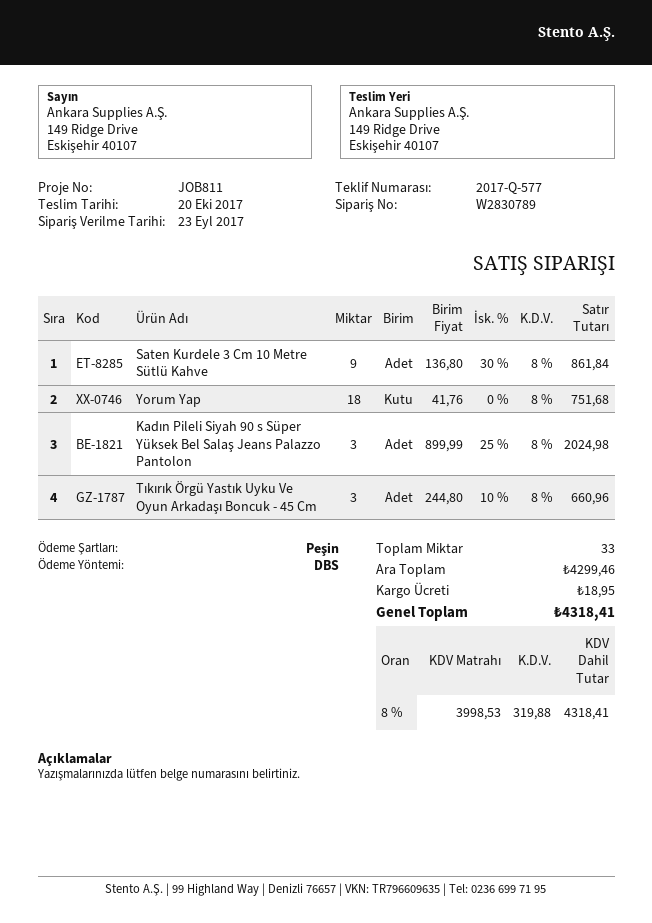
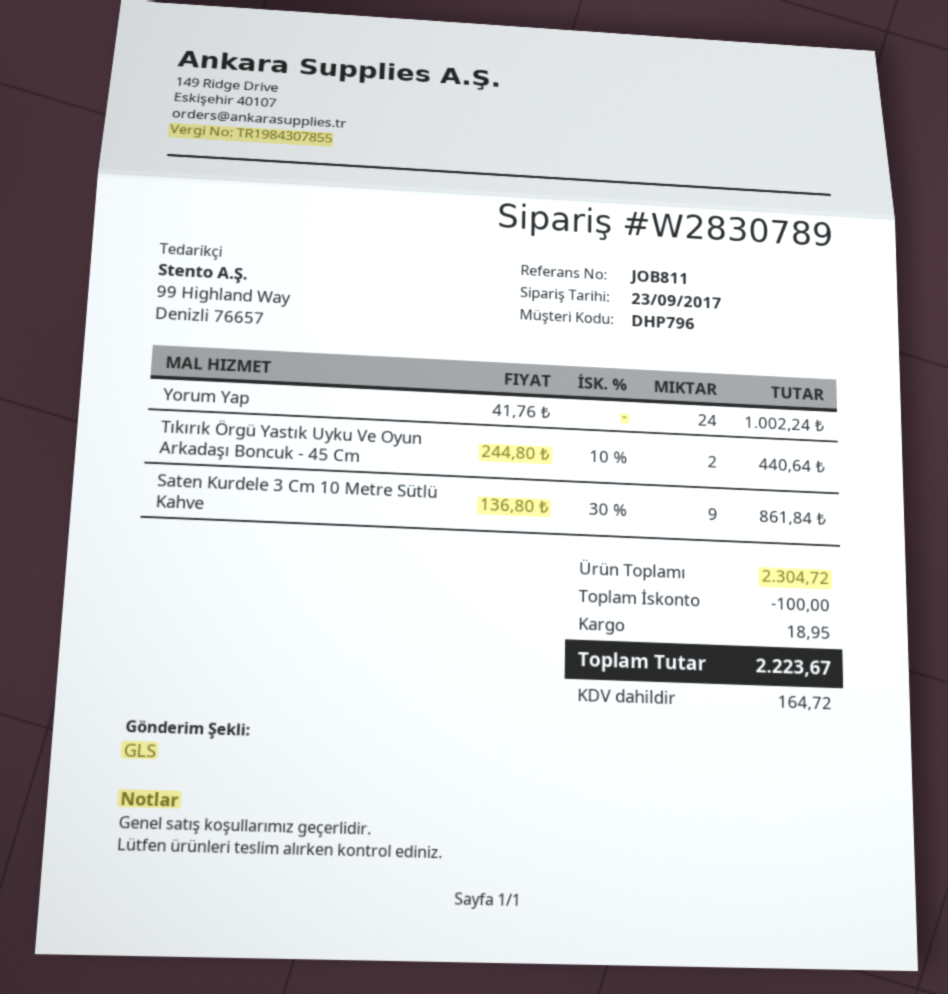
Yorum Yap: 18 x 41.76 = 751.68 -> 24 x 41.76 = 1002.24
Kadın Pileli Siyah 90 s Süper Yüksek Bel Salaş Jeans Palazzo Pantolon: 3 x 899.99 - 25% = 2024.98 -> none
Tıkırık Örgü Yastık Uyku Ve Oyun Arkadaşı Boncuk - 45 Cm: 3 x 244.80 - 10% = 660.96 -> 2 x 244.80 - 10% = 440.64
subtotal: 4299.46 -> 2304.72
discount: none -> 100.00
tax: 319.88 -> 164.72
total: 4318.41 -> 2223.67

